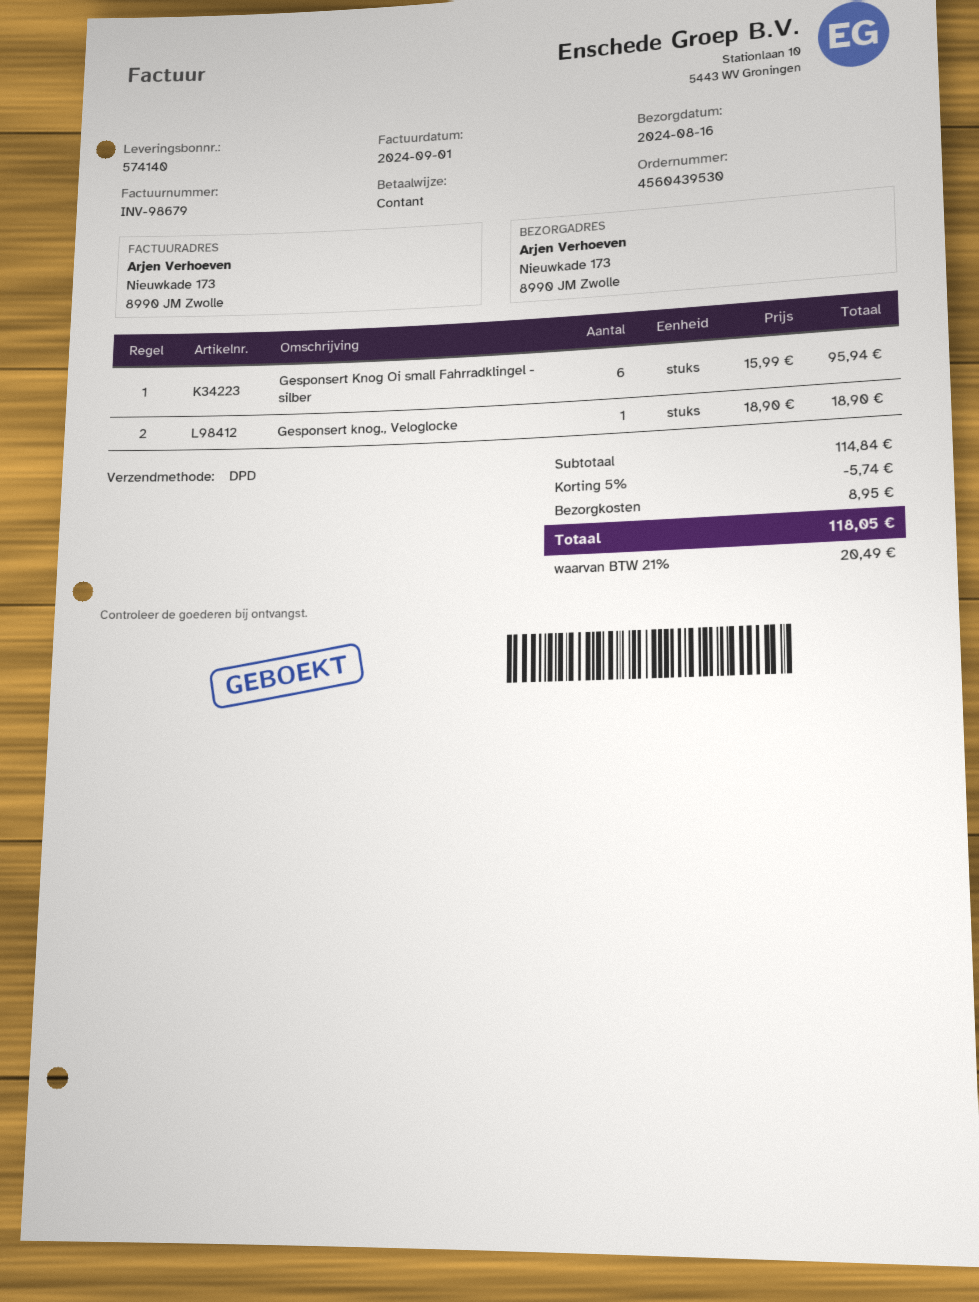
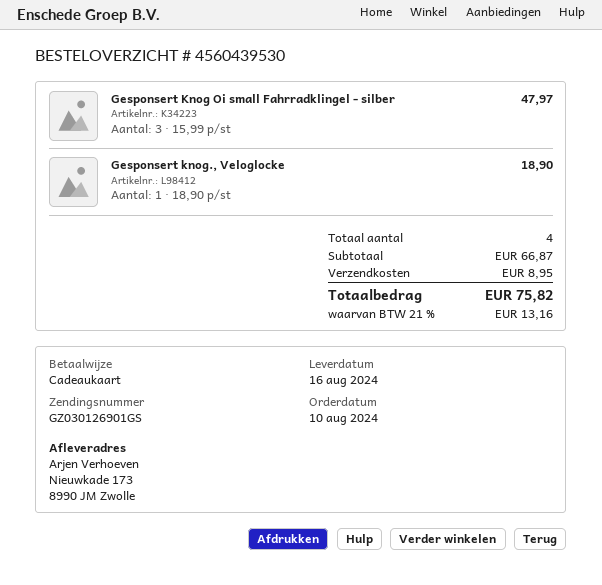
payment method: cash -> gift card
Gesponsert Knog Oi small Fahrradklingel - silber: 6 x 15.99 = 95.94 -> 3 x 15.99 = 47.97
subtotal: 114.84 -> 66.87
discount: 5% = 5.74 -> none
tax: 21% = 20.49 -> 21% = 13.16
total: 118.05 -> 75.82

